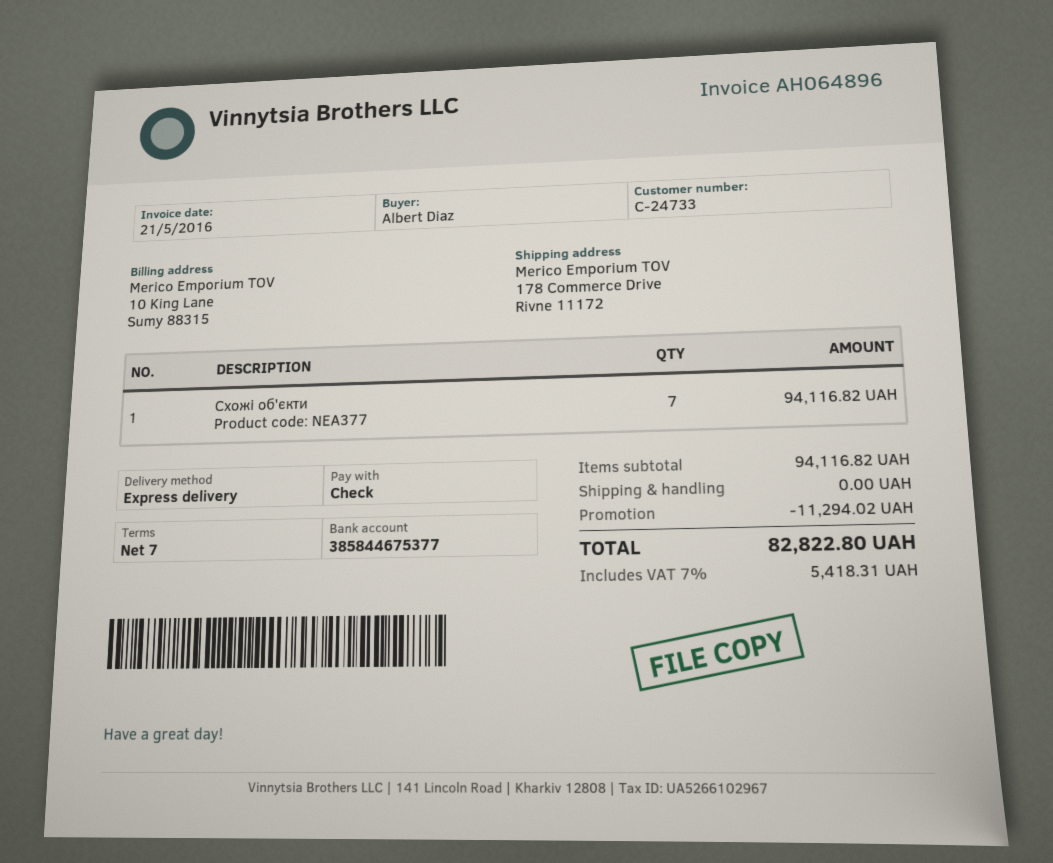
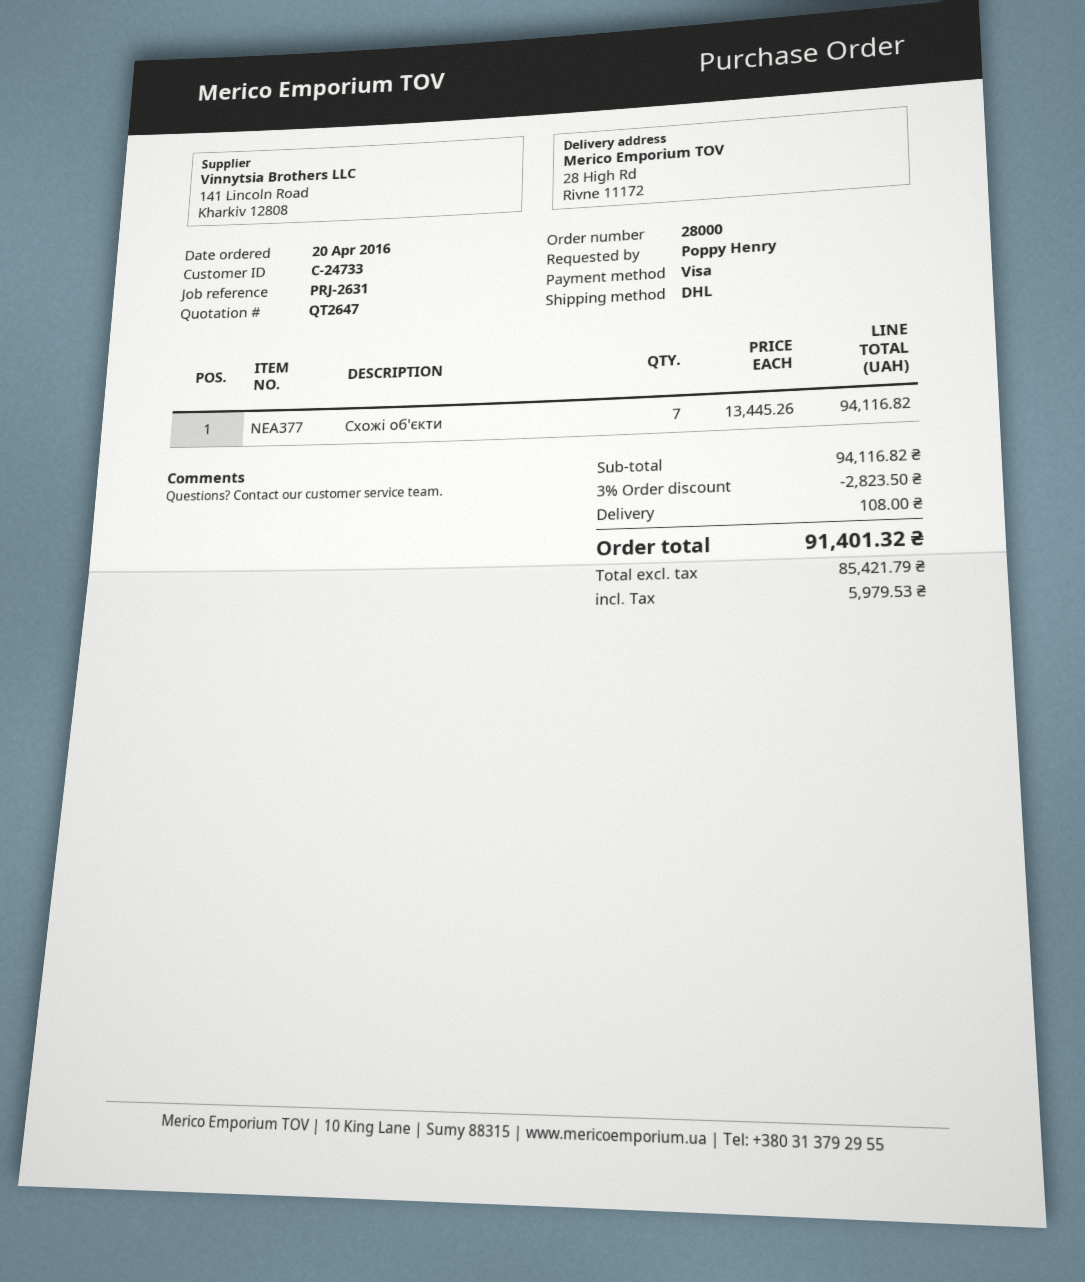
ordered by: Albert Diaz -> Poppy Henry
payment method: cheque -> Visa
shipping method: express -> DHL
ship to: 178 Commerce Drive, Rivne 11172 -> 28 High Rd, Rivne 11172
discount: 11294.02 -> 2823.50
shipping: 0.00 -> 108.00
tax: 5418.31 -> 5979.53
total: 82822.80 -> 91401.32

